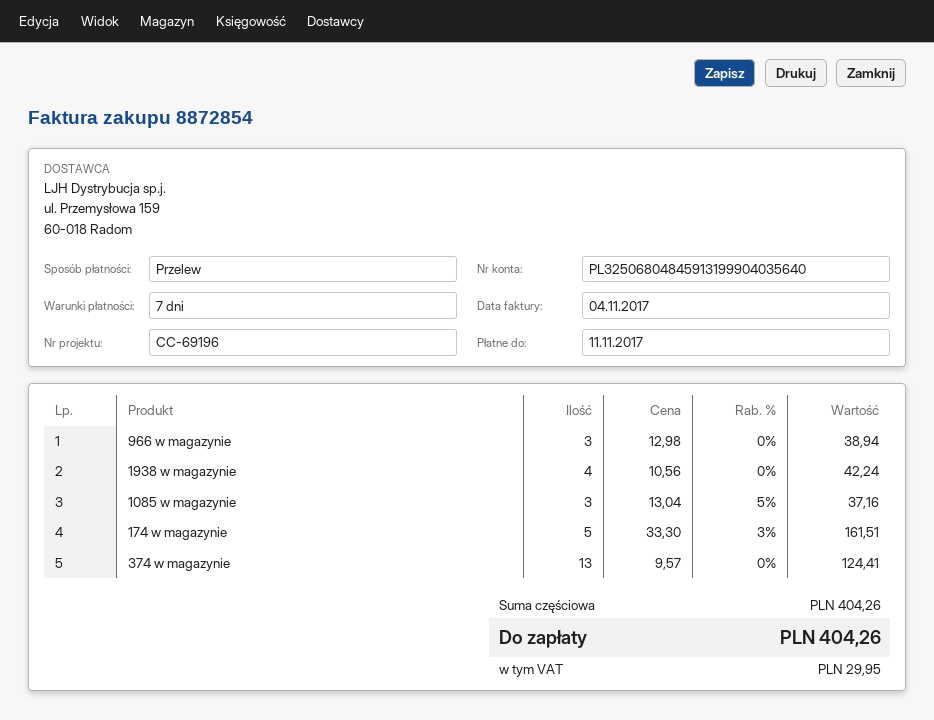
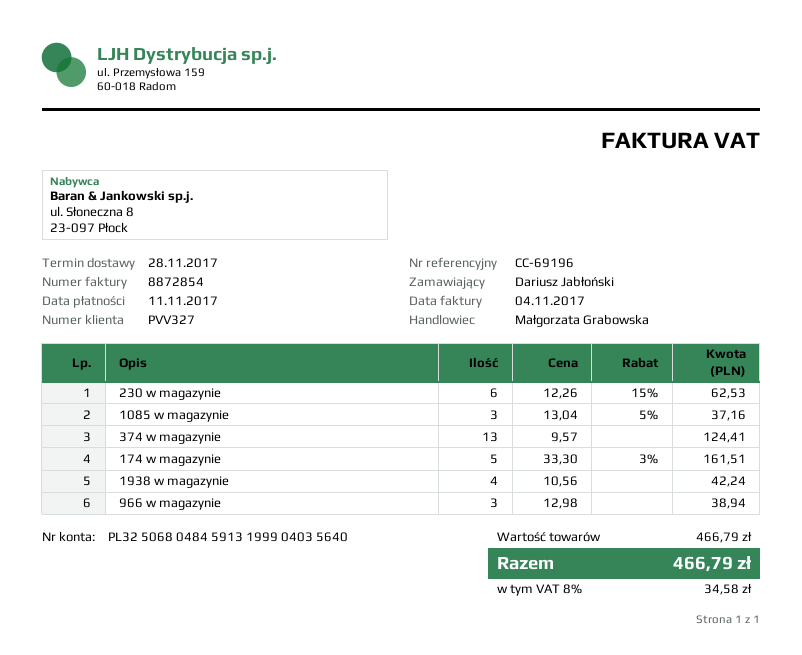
230 w magazynie: none -> 6 x 12.26 - 15% = 62.53
subtotal: 404.26 -> 466.79
tax: 29.95 -> 34.58
total: 404.26 -> 466.79

